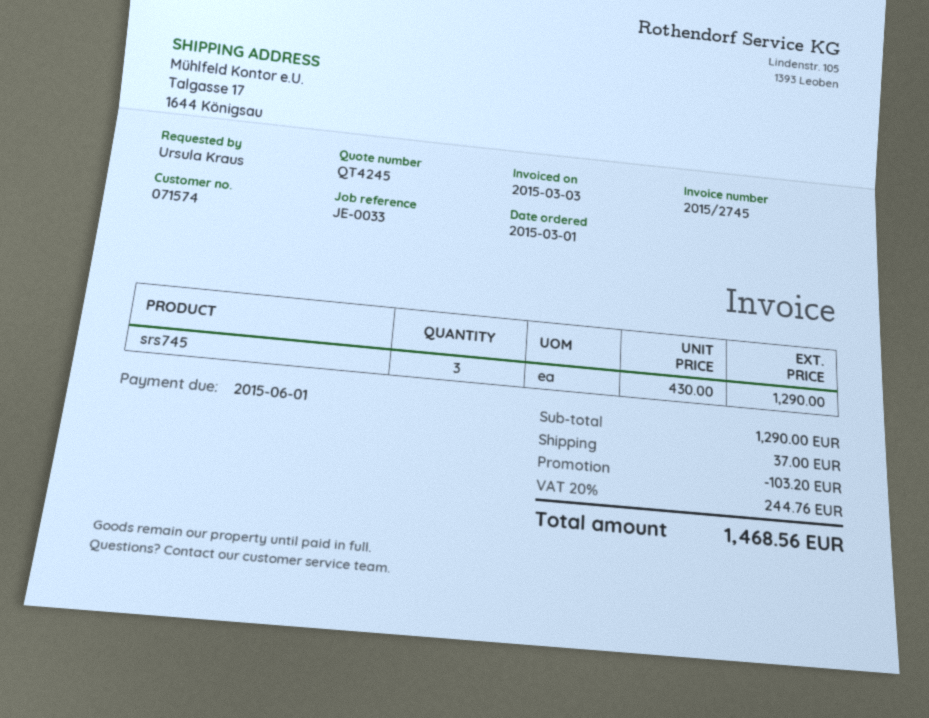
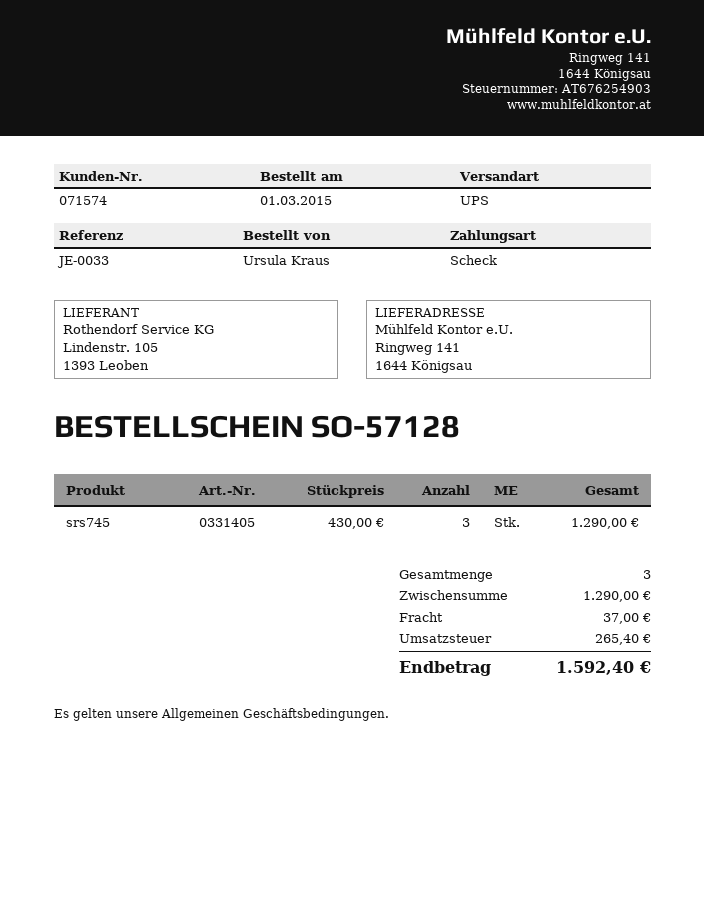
ship to: Talgasse 17, 1644 Königsau -> Ringweg 141, 1644 Königsau
discount: 103.20 -> none
tax: 244.76 -> 265.40
total: 1468.56 -> 1592.40

